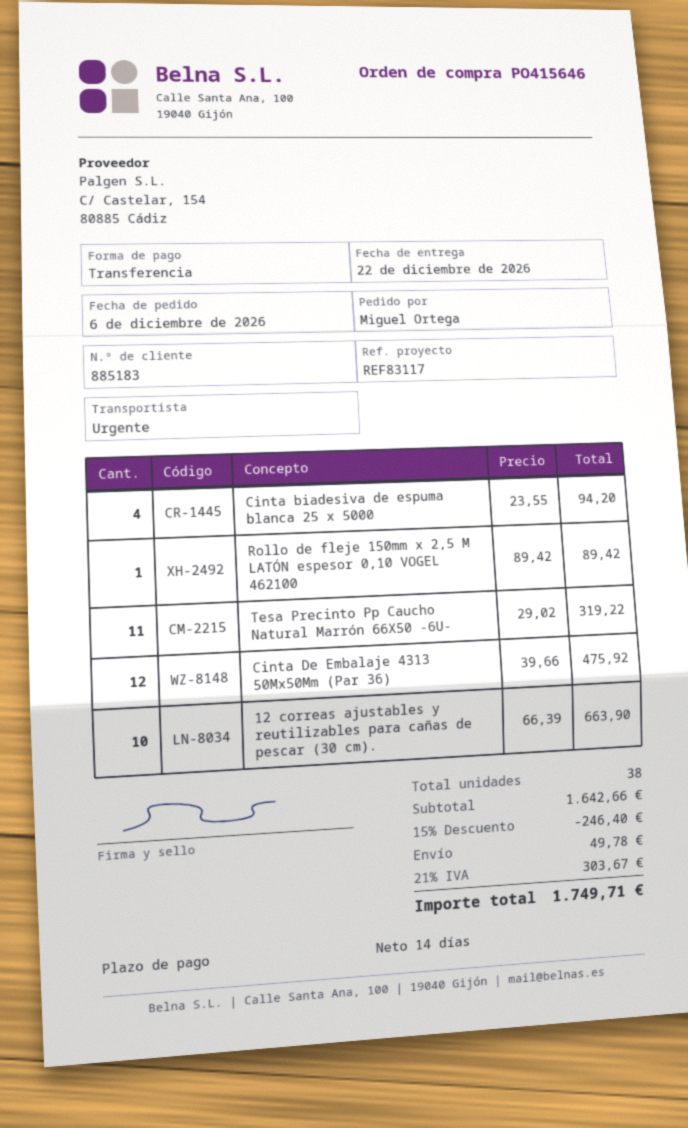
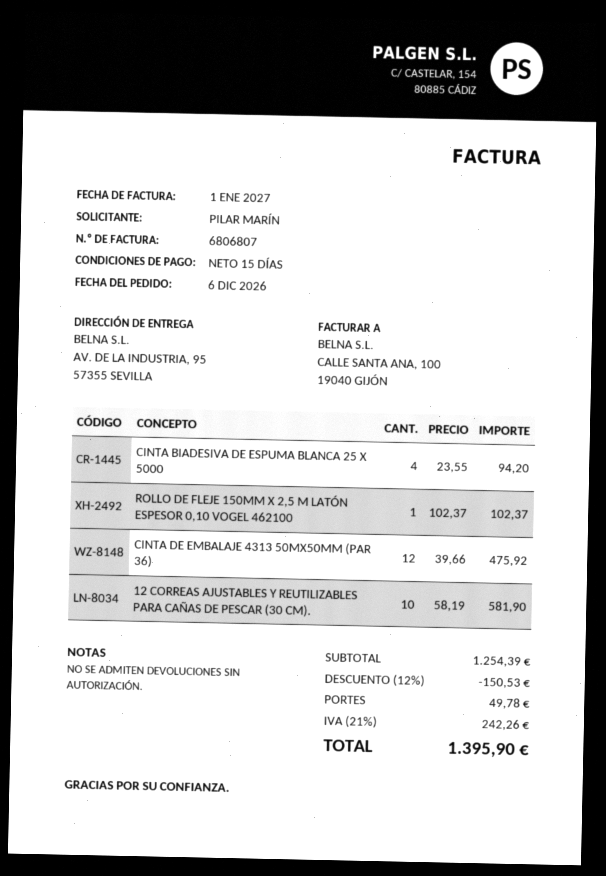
payment terms: 14 days -> 15 days
ordered by: Miguel Ortega -> PILAR MARÍN
Rollo de fleje 150mm x 2,5 M LATÓN espesor 0,10 VOGEL 462100: 1 x 89.42 = 89.42 -> 1 x 102.37 = 102.37
Tesa Precinto Pp Caucho Natural Marrón 66X50 -6U-: 11 x 29.02 = 319.22 -> none
12 correas ajustables y reutilizables para cañas de pescar (30 cm).: 10 x 66.39 = 663.90 -> 10 x 58.19 = 581.90
subtotal: 1642.66 -> 1254.39
discount: 15% = 246.40 -> 12% = 150.53
tax: 21% = 303.67 -> 21% = 242.26
total: 1749.71 -> 1395.90

